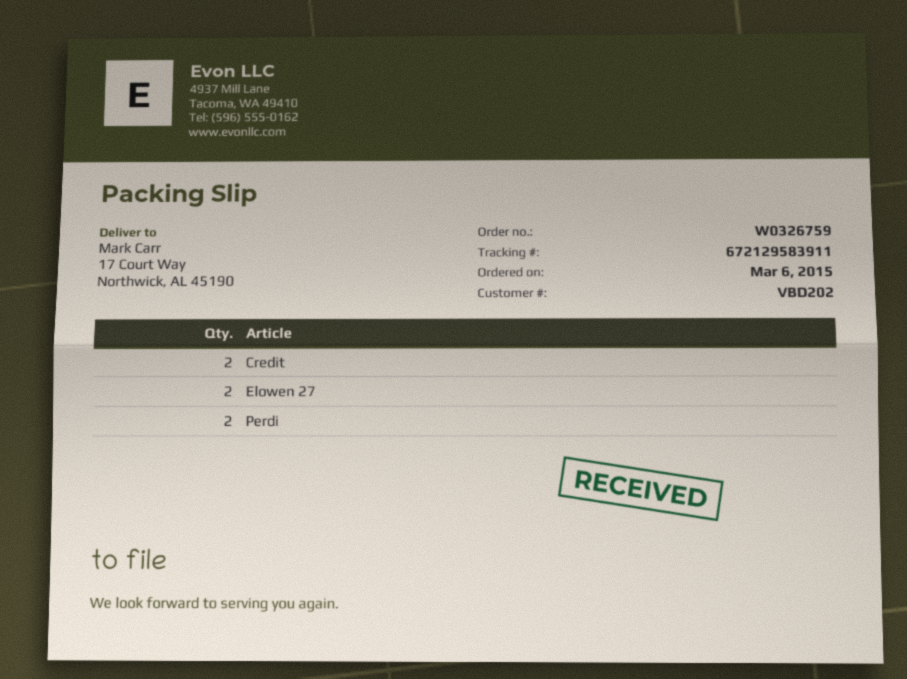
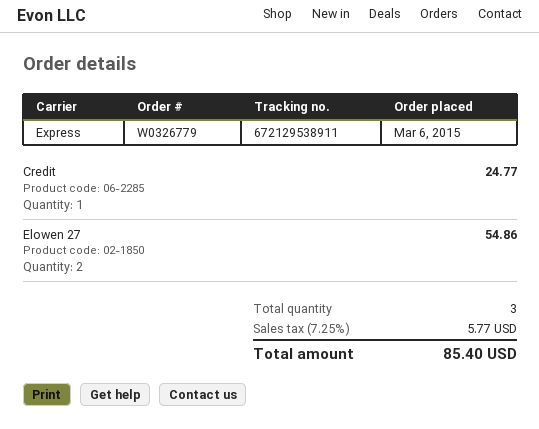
order number: W0326759 -> W0326779
tracking number: 672129583911 -> 672129538911
Credit: 2 -> 1
Perdi: 2 -> none

